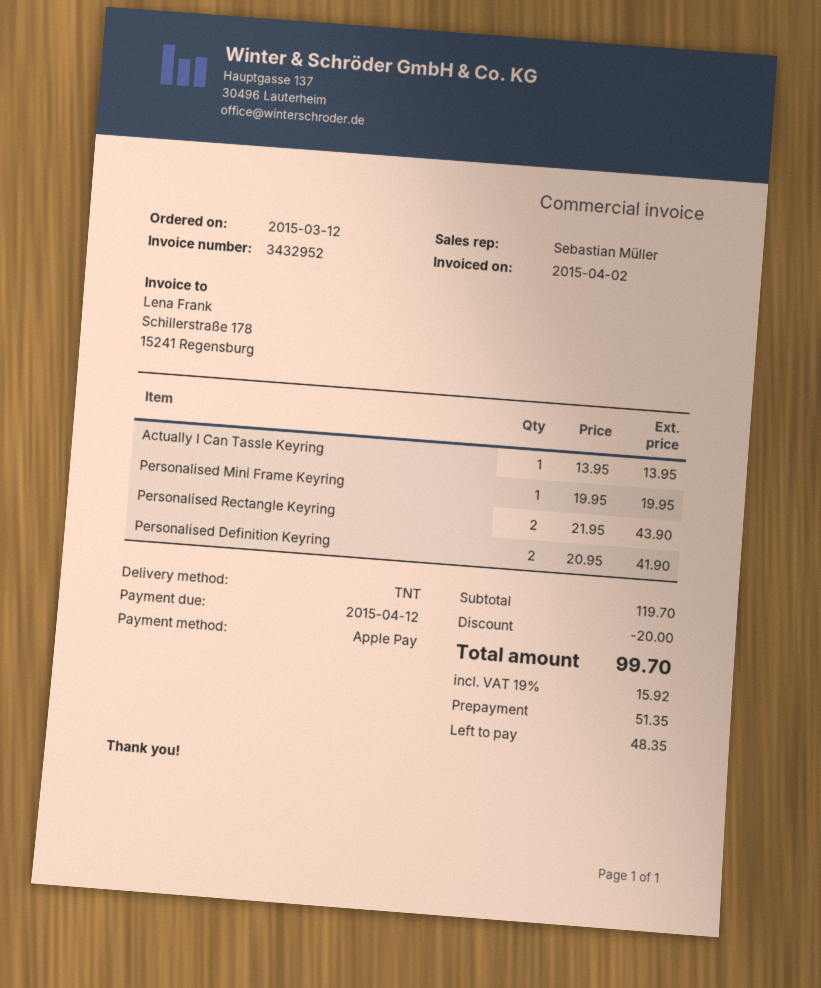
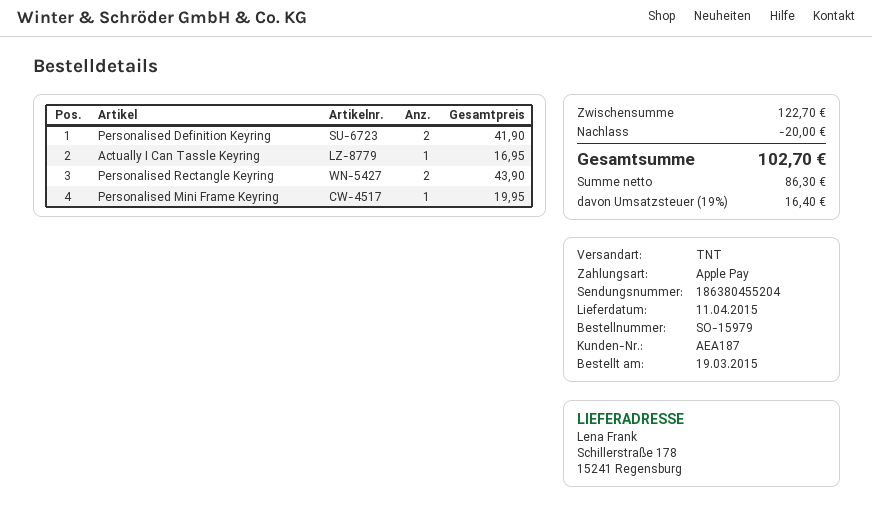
order date: 2015-03-12 -> 2015-03-19
Actually I Can Tassle Keyring: 1 for 13.95 -> 1 for 16.95
subtotal: 119.70 -> 122.70
tax: 19% = 15.92 -> 19% = 16.40
total: 99.70 -> 102.70

